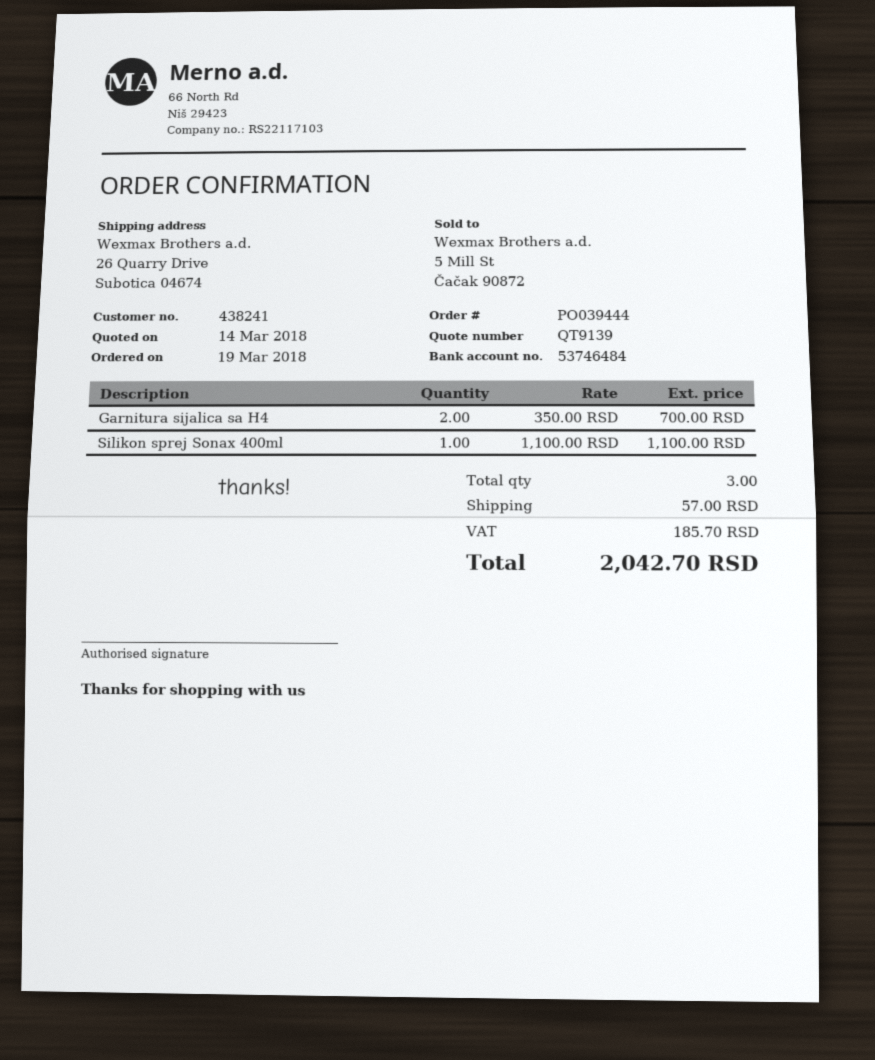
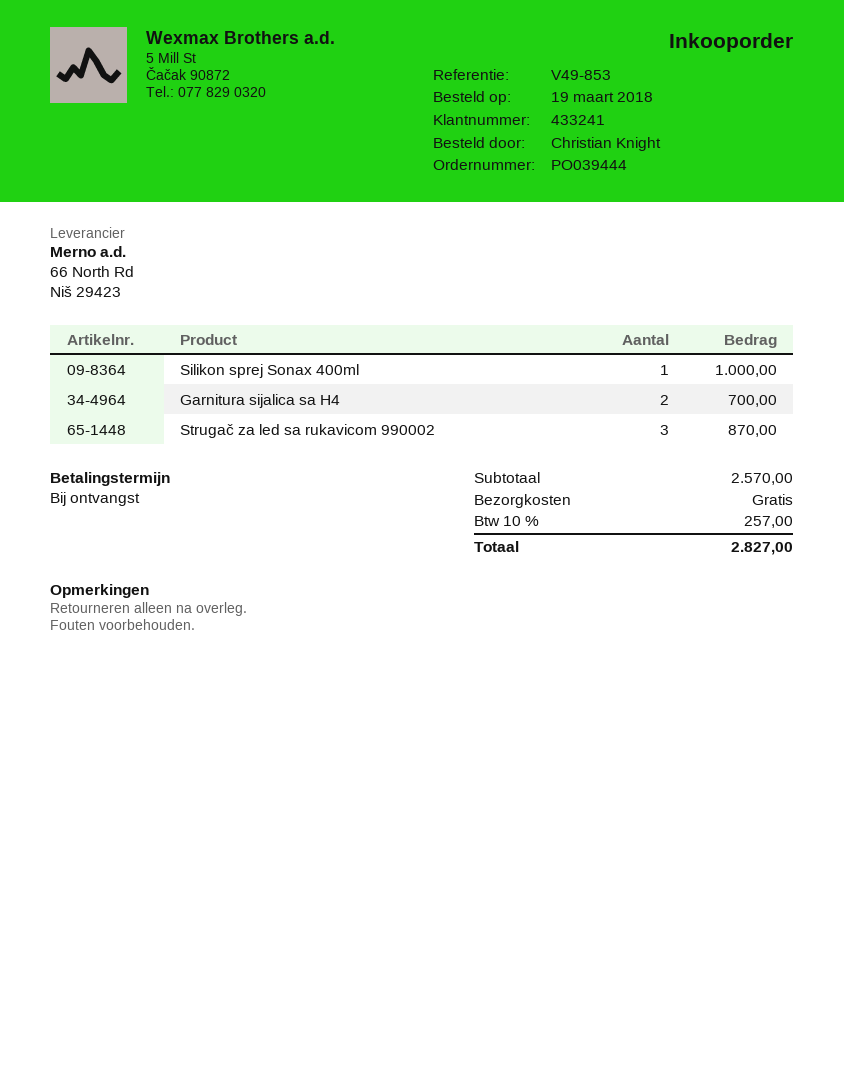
customer number: 438241 -> 433241
Silikon sprej Sonax 400ml: 1 for 1100.00 -> 1 for 1000.00
Strugač za led sa rukavicom 990002: none -> 3 for 870.00
shipping: 57.00 -> 0.00
tax: 185.70 -> 257.00
total: 2042.70 -> 2827.00

